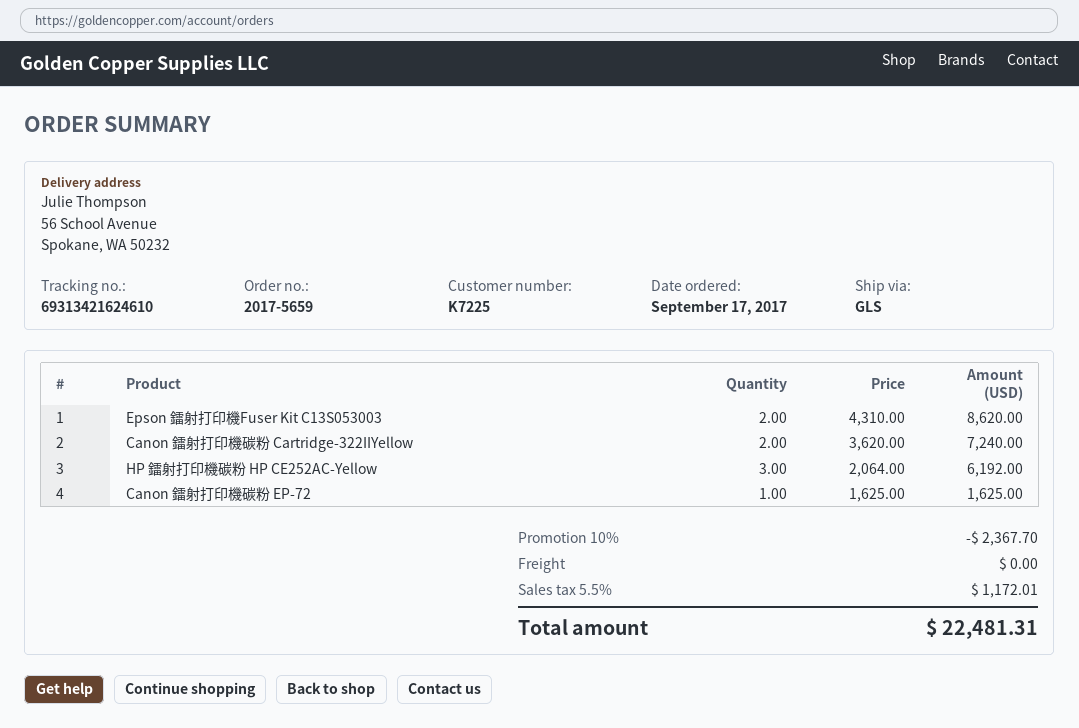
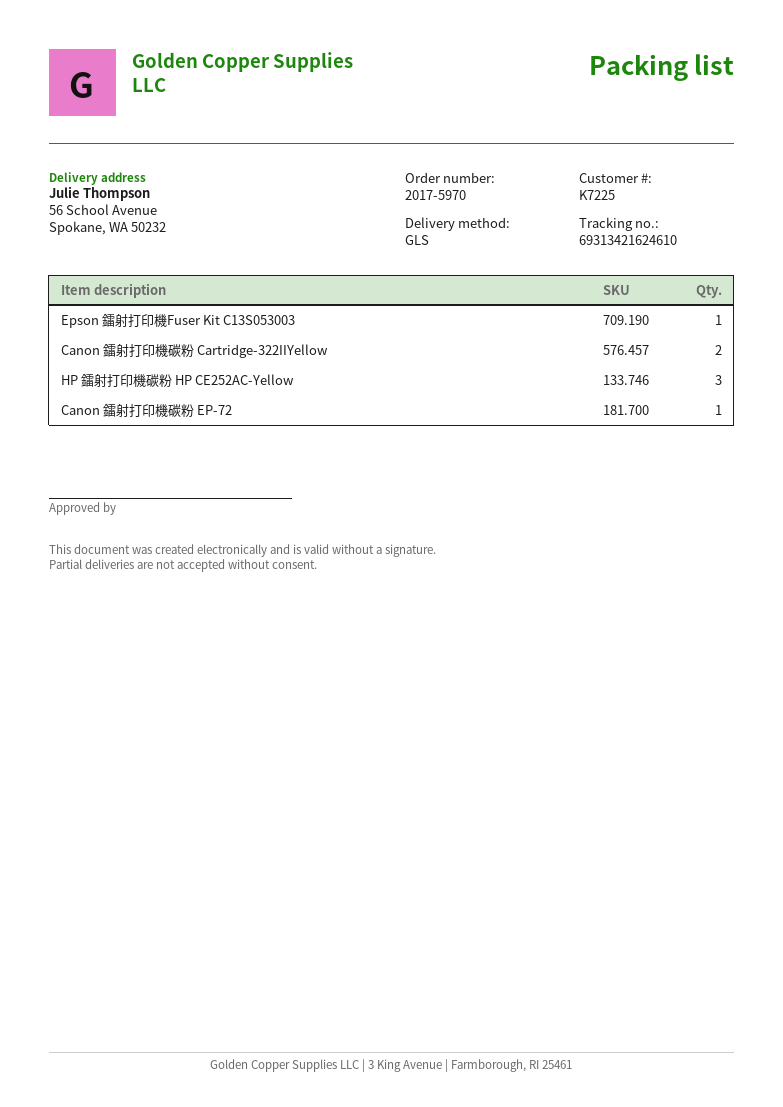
order number: 2017-5659 -> 2017-5970
Epson 鐳射打印機Fuser Kit C13S053003: 2 -> 1

